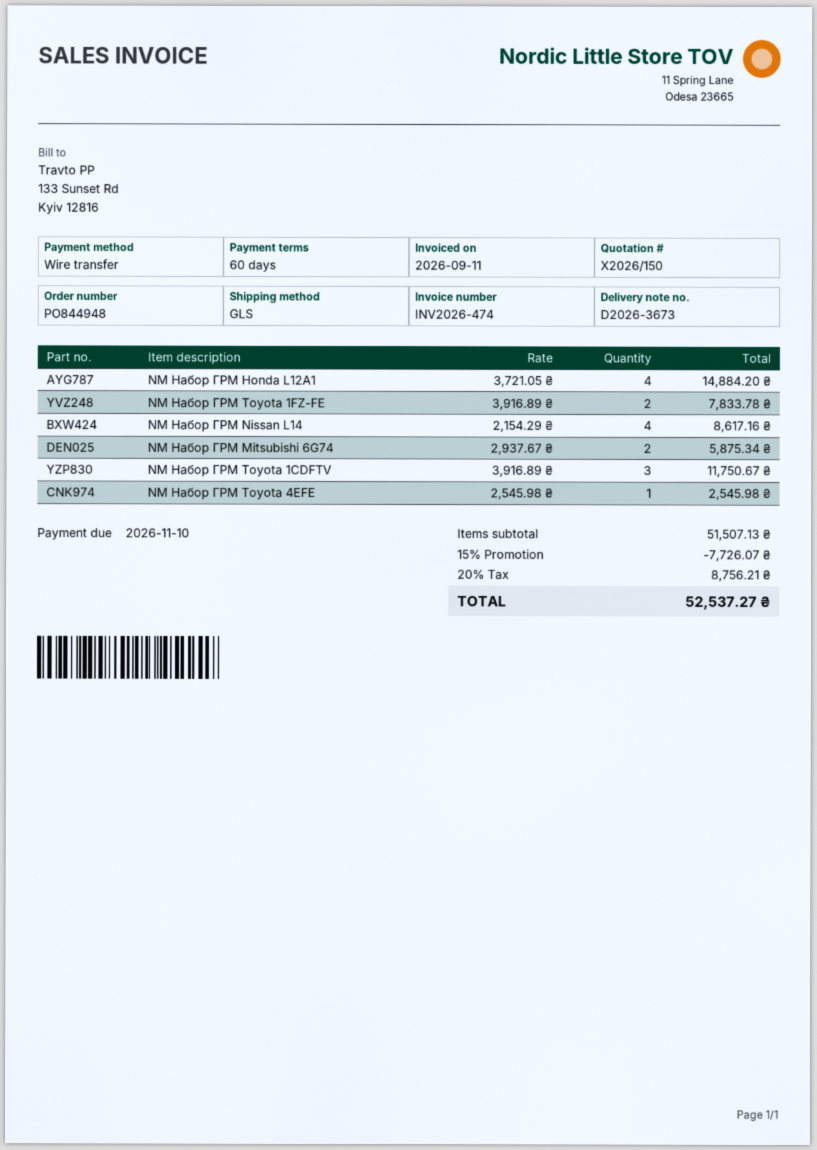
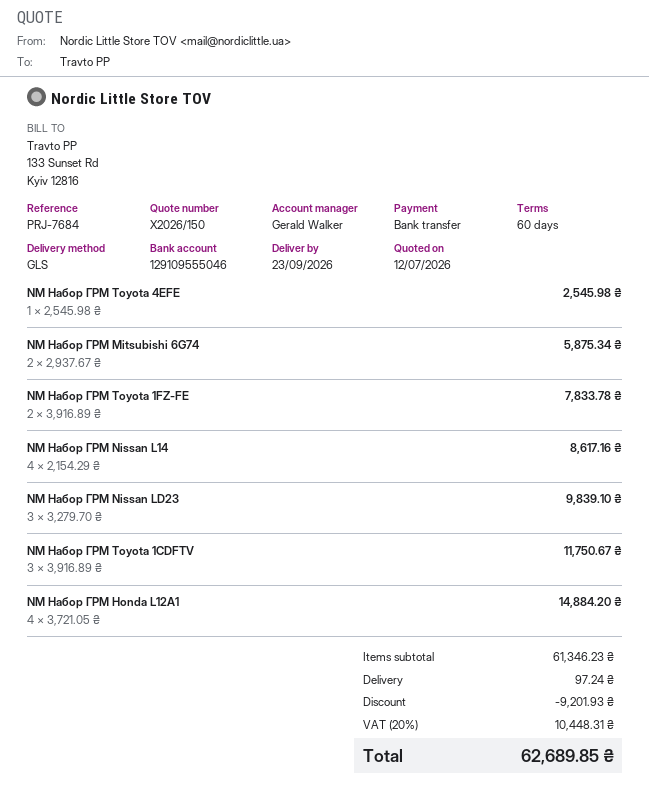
NM Набор ГРМ Nissan LD23: none -> 3 x 3279.70 = 9839.10
subtotal: 51507.13 -> 61346.23
discount: 7726.07 -> 9201.93
shipping: none -> 97.24
tax: 20% = 8756.21 -> 20% = 10448.31
total: 52537.27 -> 62689.85

